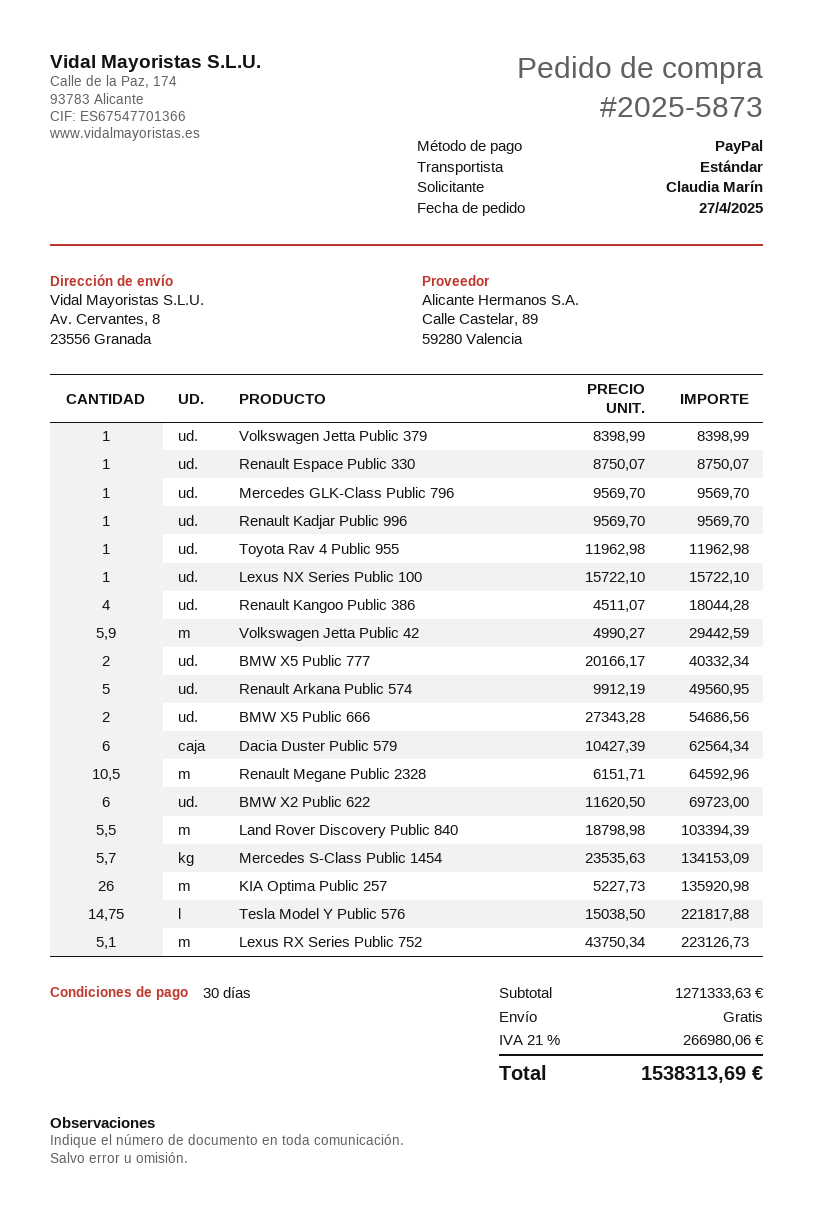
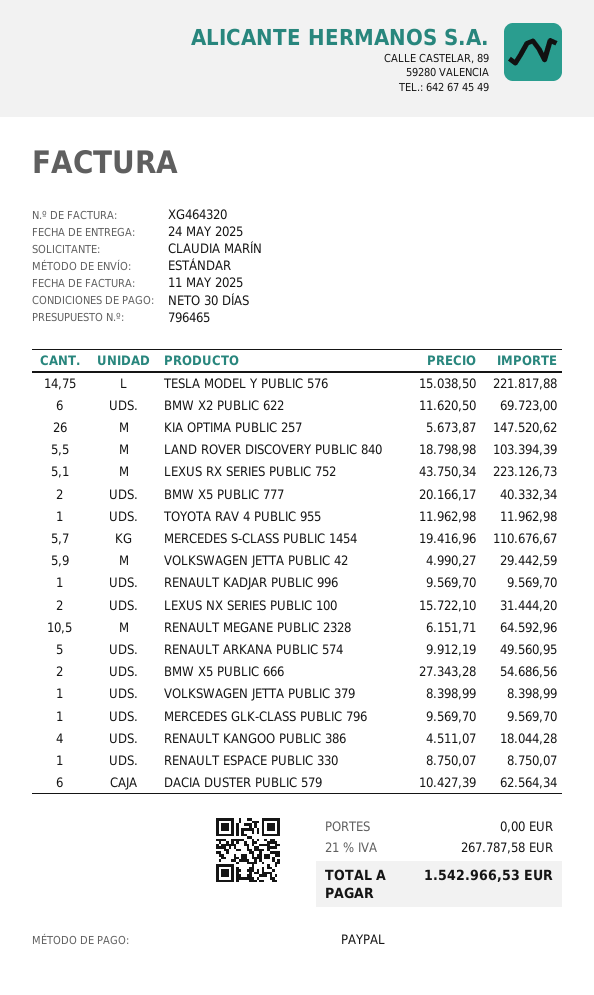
Lexus NX Series Public 100: 1 x 15722.10 = 15722.10 -> 2 x 15722.10 = 31444.20
Mercedes S-Class Public 1454: 5.7 x 23535.63 = 134153.09 -> 5.7 x 19416.96 = 110676.67
KIA Optima Public 257: 26 x 5227.73 = 135920.98 -> 26 x 5673.87 = 147520.62
tax: 21% = 266980.06 -> 21% = 267787.58
total: 1538313.69 -> 1542966.53

